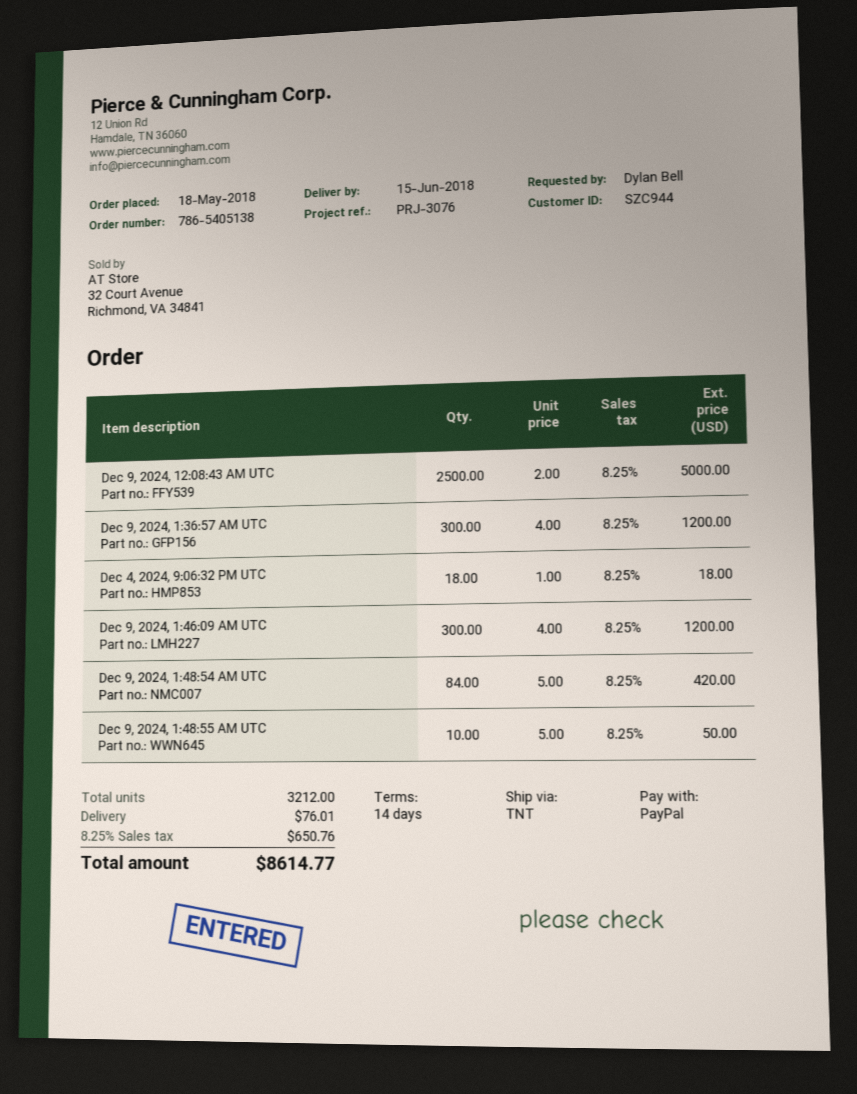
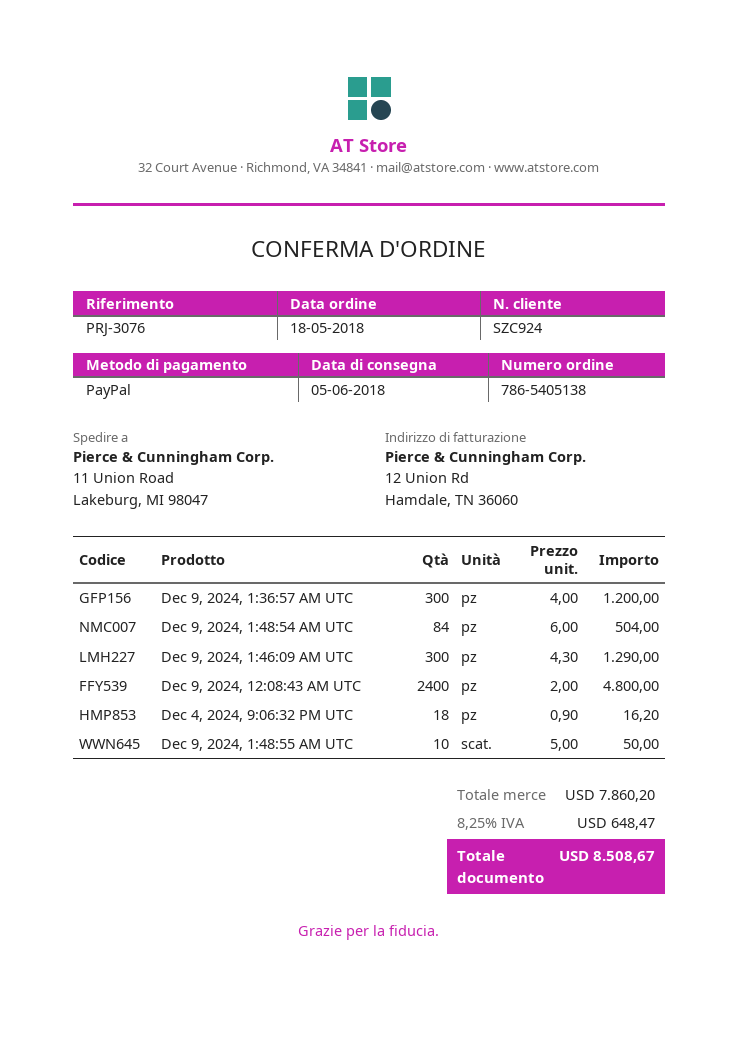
delivery date: 2018-06-15 -> 2018-06-05
customer number: SZC944 -> SZC924
Dec 9, 2024, 12:08:43 AM UTC: 2500 x 2.00 = 5000.00 -> 2400 x 2.00 = 4800.00
Dec 4, 2024, 9:06:32 PM UTC: 18 x 1.00 = 18.00 -> 18 x 0.90 = 16.20
Dec 9, 2024, 1:46:09 AM UTC: 300 x 4.00 = 1200.00 -> 300 x 4.30 = 1290.00
Dec 9, 2024, 1:48:54 AM UTC: 84 x 5.00 = 420.00 -> 84 x 6.00 = 504.00
shipping: 76.01 -> none
tax: 8.25% = 650.76 -> 8.25% = 648.47
total: 8614.77 -> 8508.67

